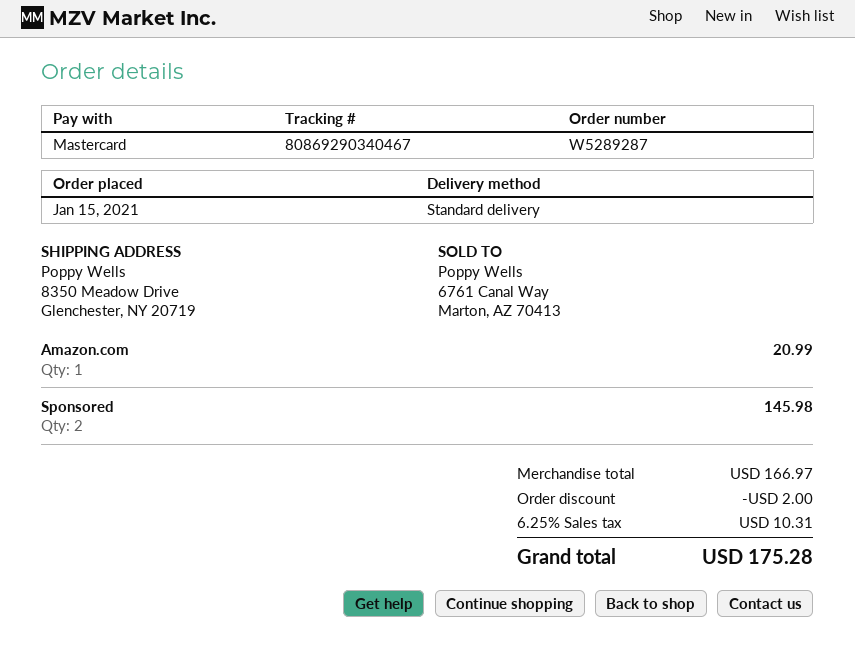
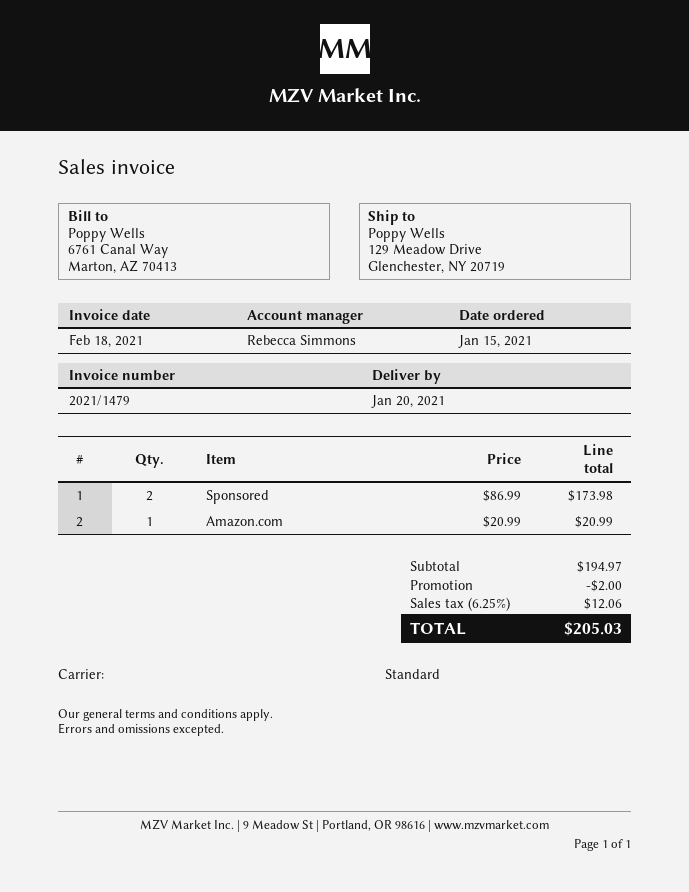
ship to: 8350 Meadow Drive, Glenchester, NY 20719 -> 129 Meadow Drive, Glenchester, NY 20719
Sponsored: 2 for 145.98 -> 2 for 173.98
subtotal: 166.97 -> 194.97
tax: 6.25% = 10.31 -> 6.25% = 12.06
total: 175.28 -> 205.03

